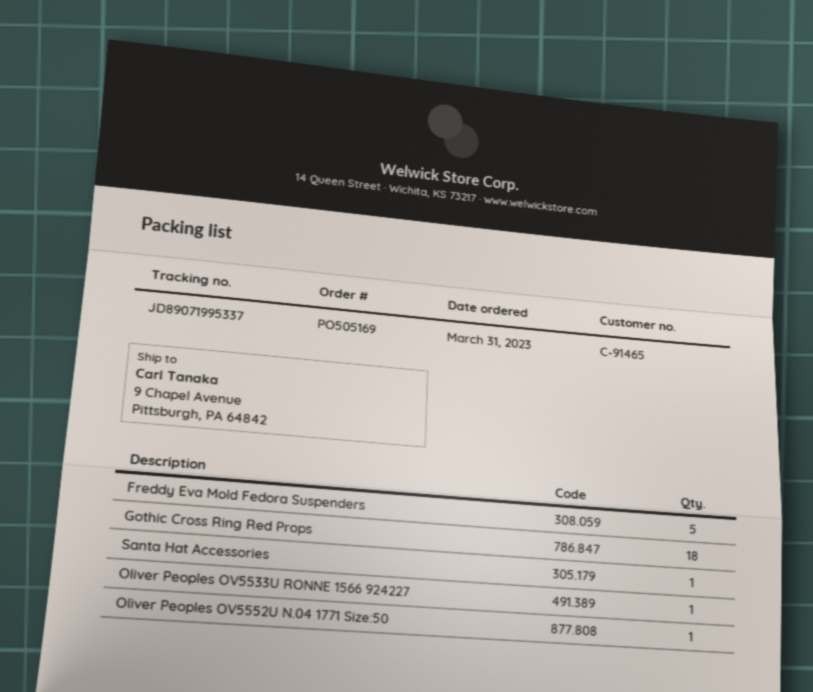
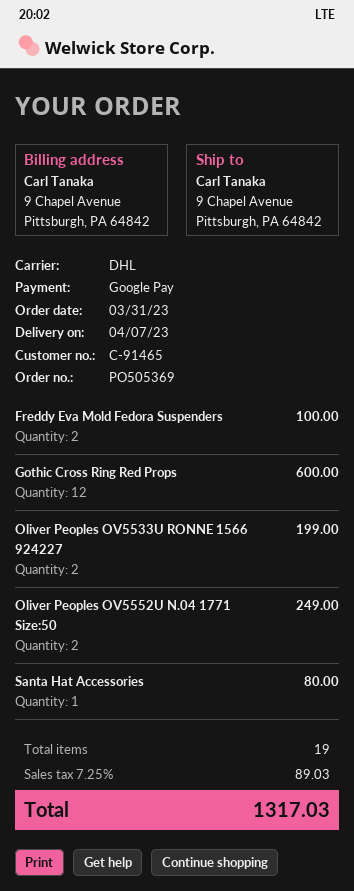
order number: PO505169 -> PO505369
Freddy Eva Mold Fedora Suspenders: 5 -> 2
Gothic Cross Ring Red Props: 18 -> 12
Oliver Peoples OV5533U RONNE 1566 924227: 1 -> 2
Oliver Peoples OV5552U N.04 1771 Size:50: 1 -> 2

